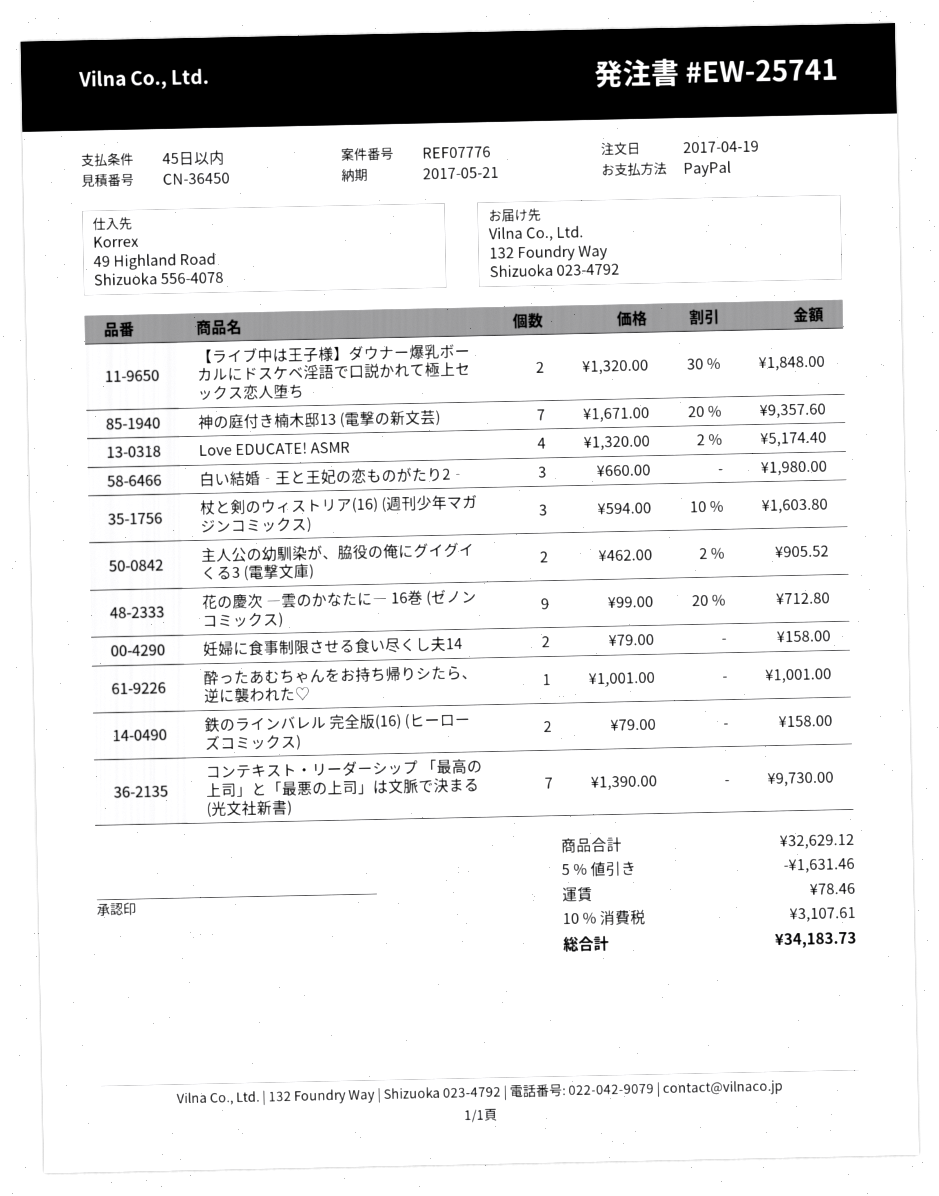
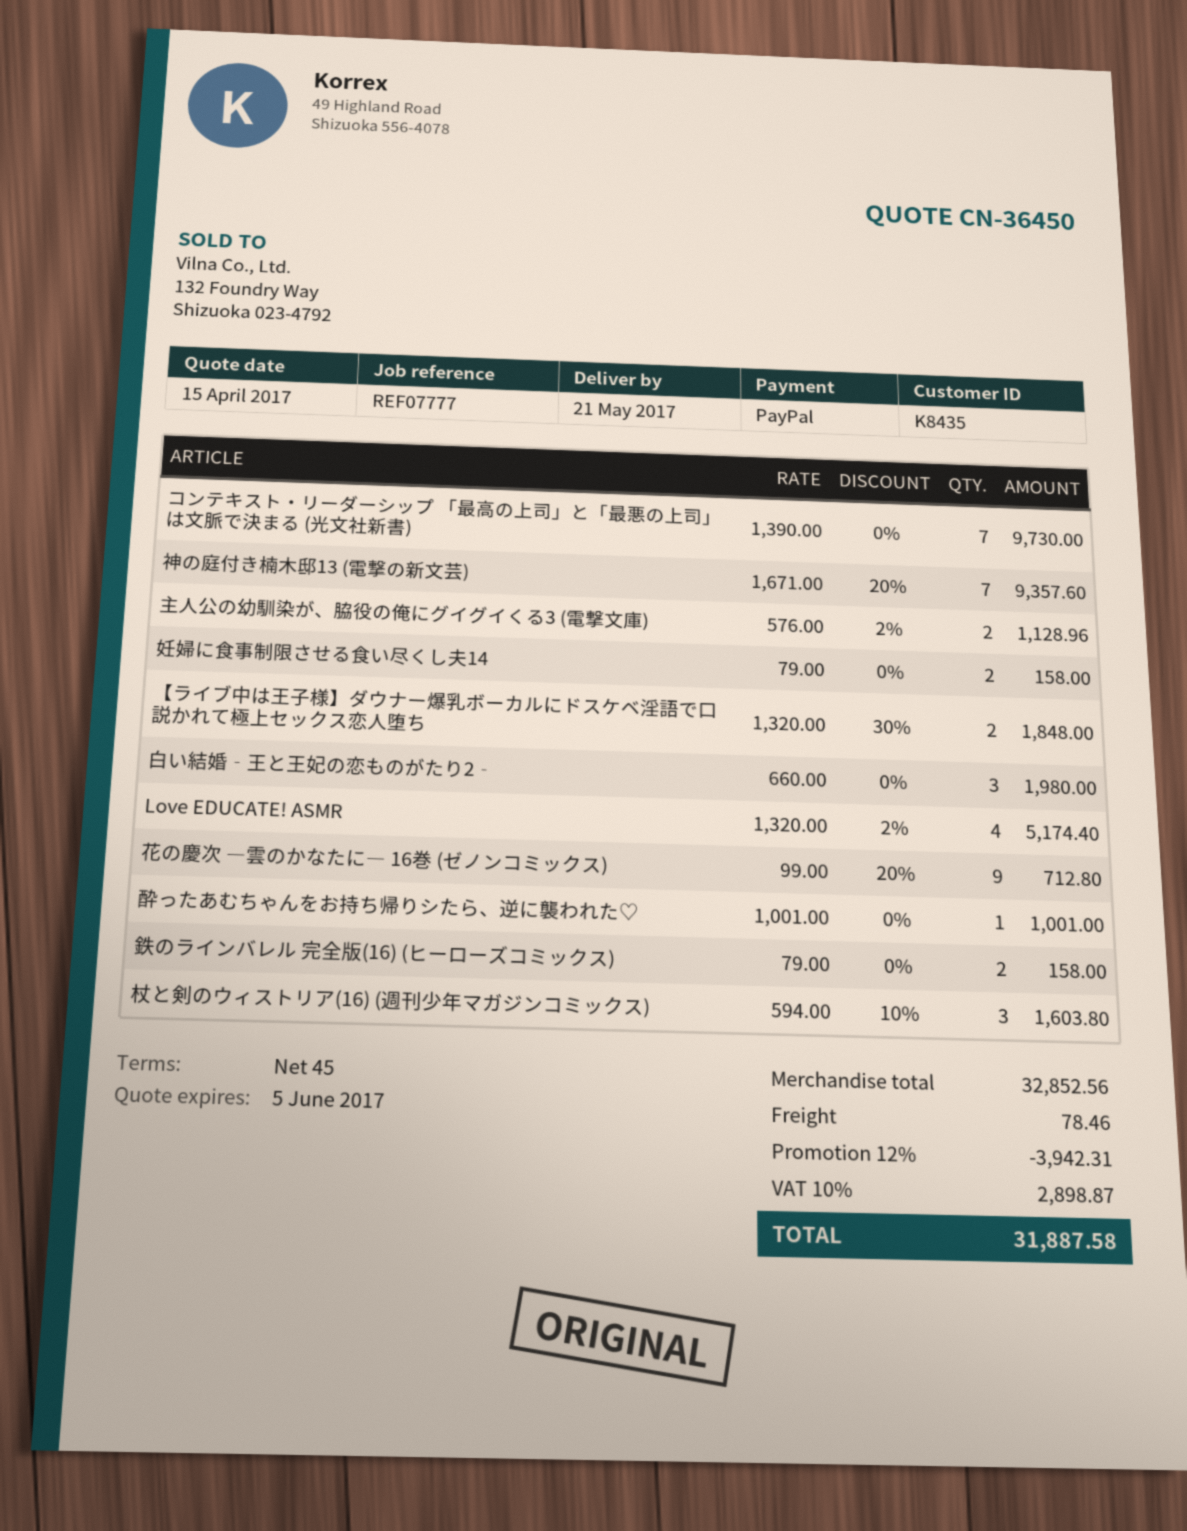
reference: REF07776 -> REF07777
主人公の幼馴染が、脇役の俺にグイグイくる3 (電撃文庫): 2 x 462.00 - 2% = 905.52 -> 2 x 576.00 - 2% = 1128.96
subtotal: 32629.12 -> 32852.56
discount: 5% = 1631.46 -> 12% = 3942.31
tax: 10% = 3107.61 -> 10% = 2898.87
total: 34183.73 -> 31887.58

